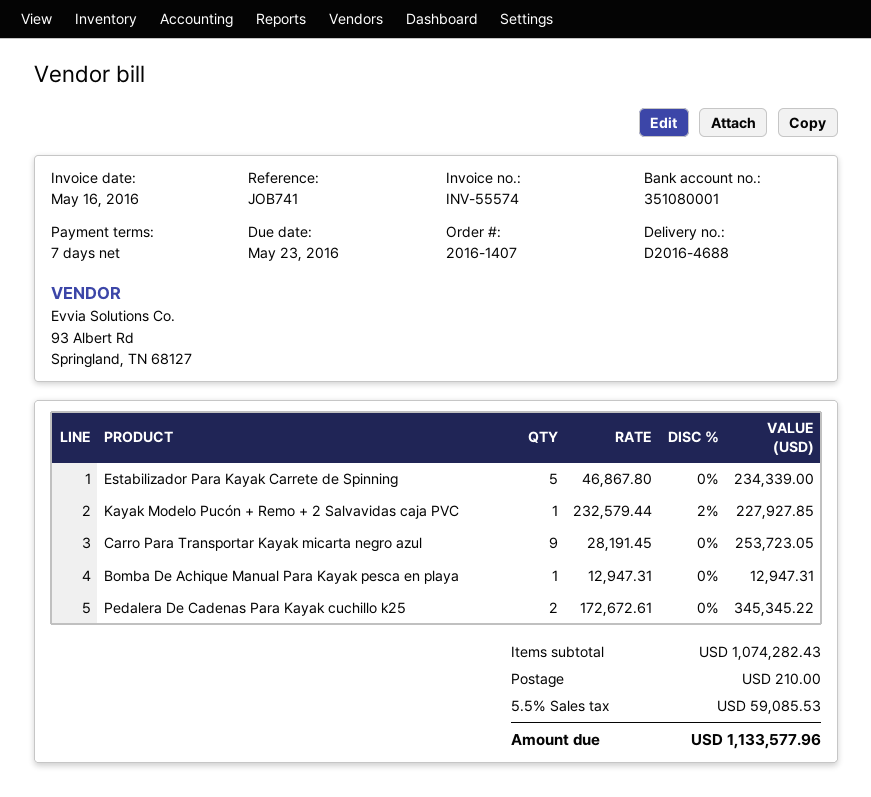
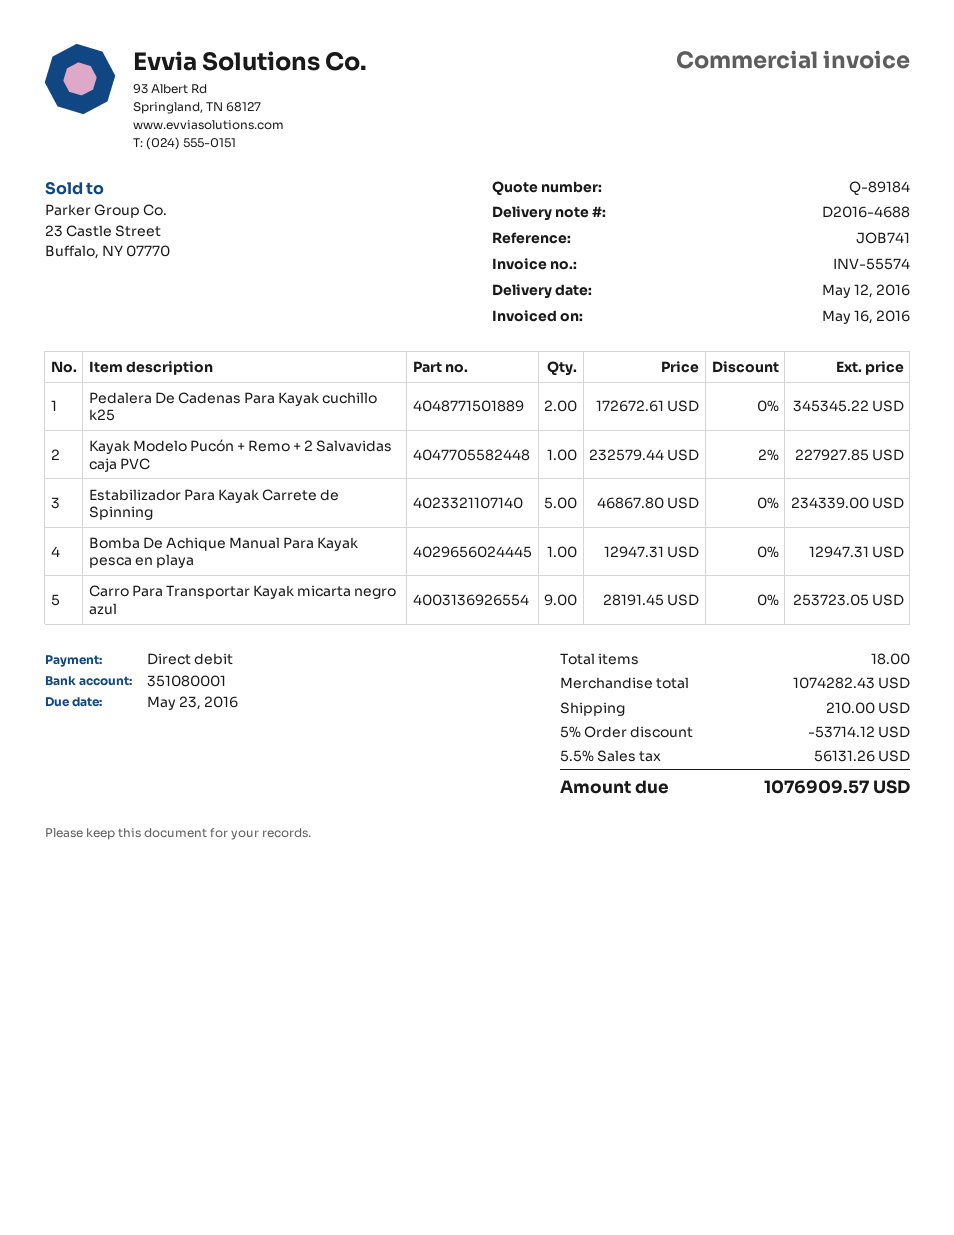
discount: none -> 5% = 53714.12
tax: 5.5% = 59085.53 -> 5.5% = 56131.26
total: 1133577.96 -> 1076909.57

